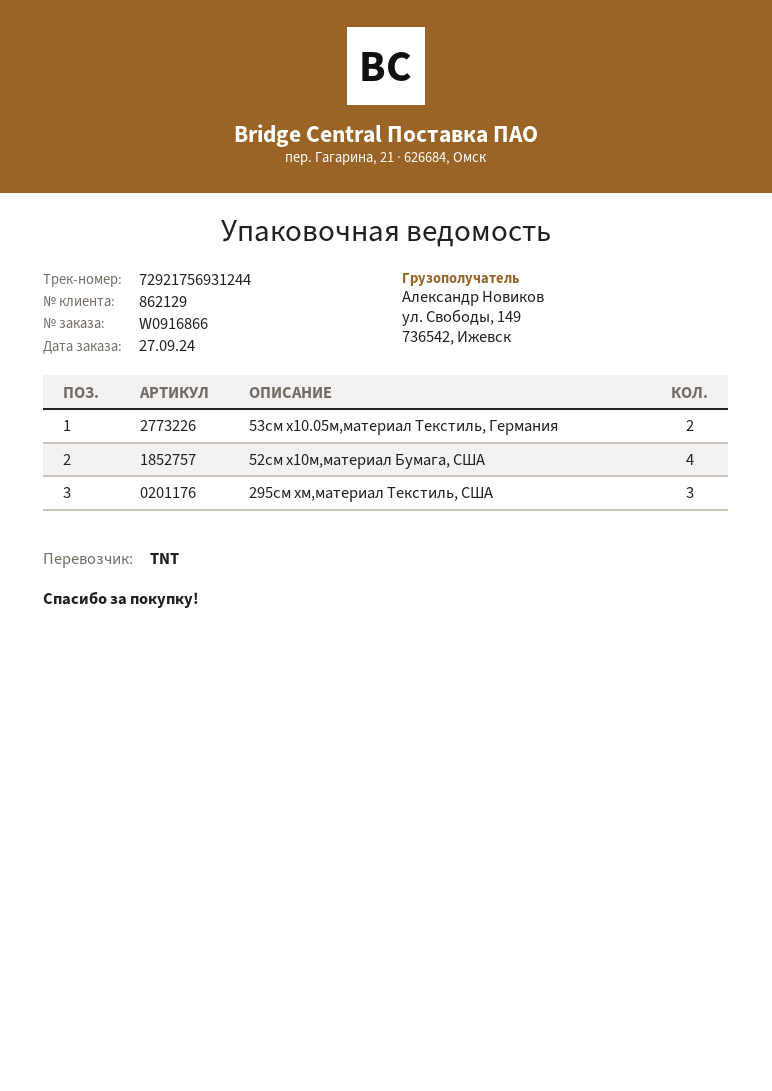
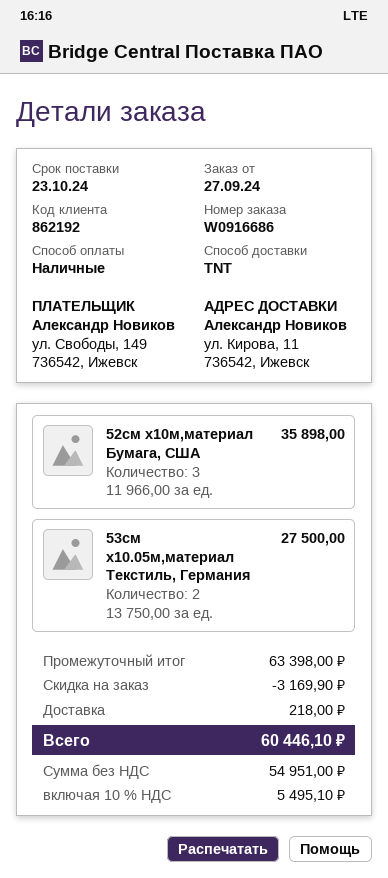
order number: W0916866 -> W0916686
customer number: 862129 -> 862192
ship to: ул. Свободы, 149, 736542, Ижевск -> ул. Кирова, 11, 736542, Ижевск
52см x10м,материал Бумага, США: 4 -> 3
295см xм,материал Текстиль, США: 3 -> none

